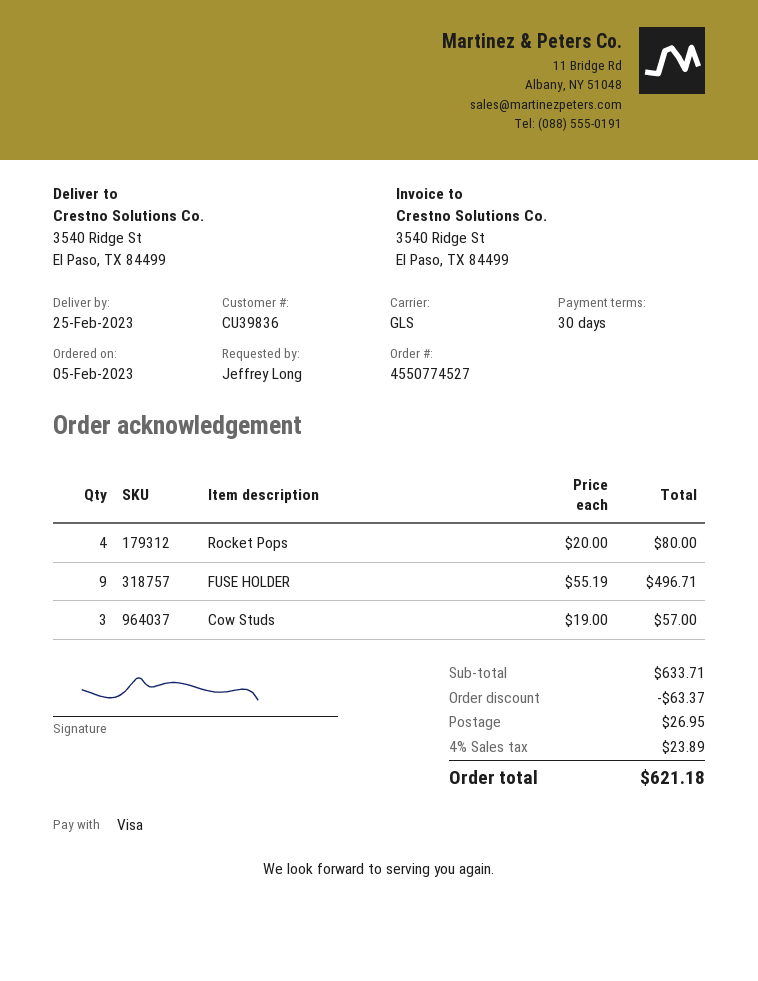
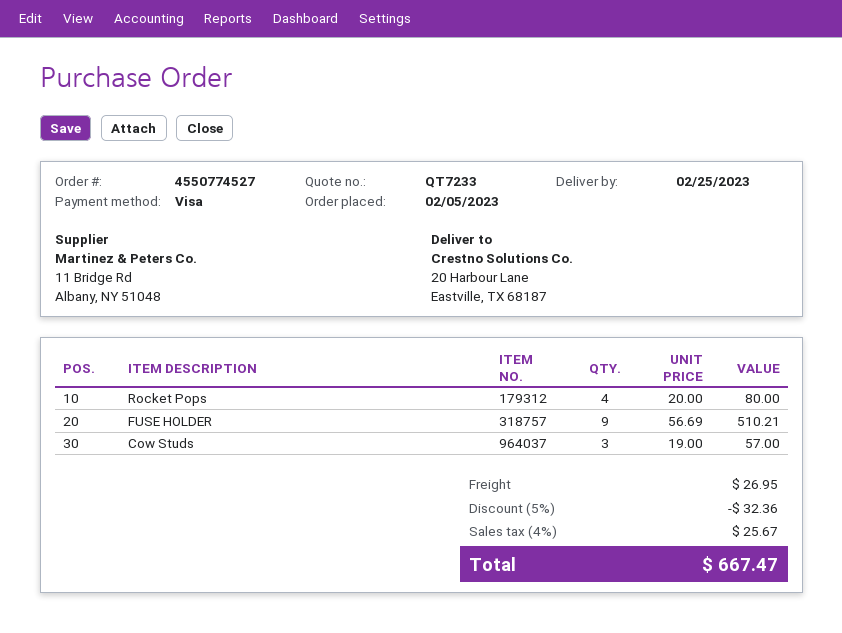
ship to: 3540 Ridge St, El Paso, TX 84499 -> 20 Harbour Lane, Eastville, TX 68187
FUSE HOLDER: 9 x 55.19 = 496.71 -> 9 x 56.69 = 510.21
discount: 63.37 -> 32.36
tax: 4% = 23.89 -> 4% = 25.67
total: 621.18 -> 667.47

